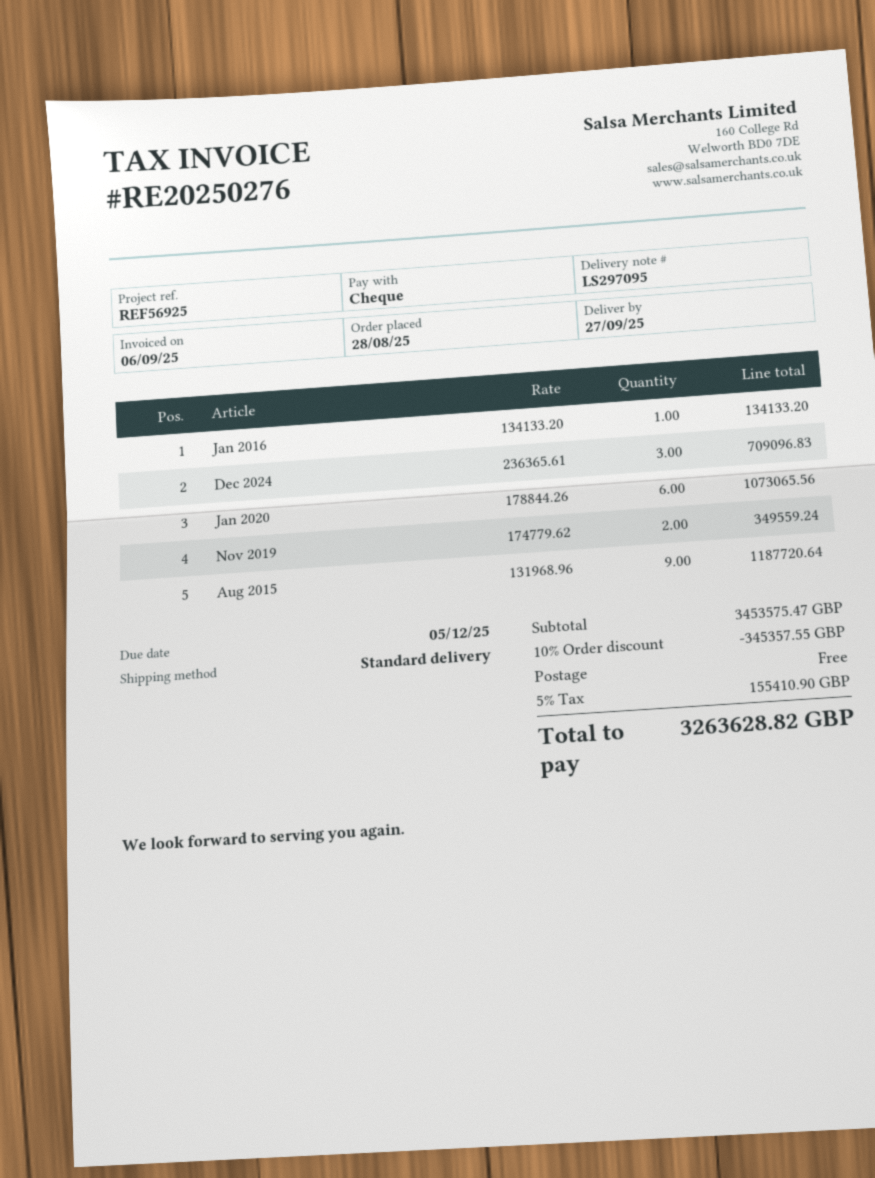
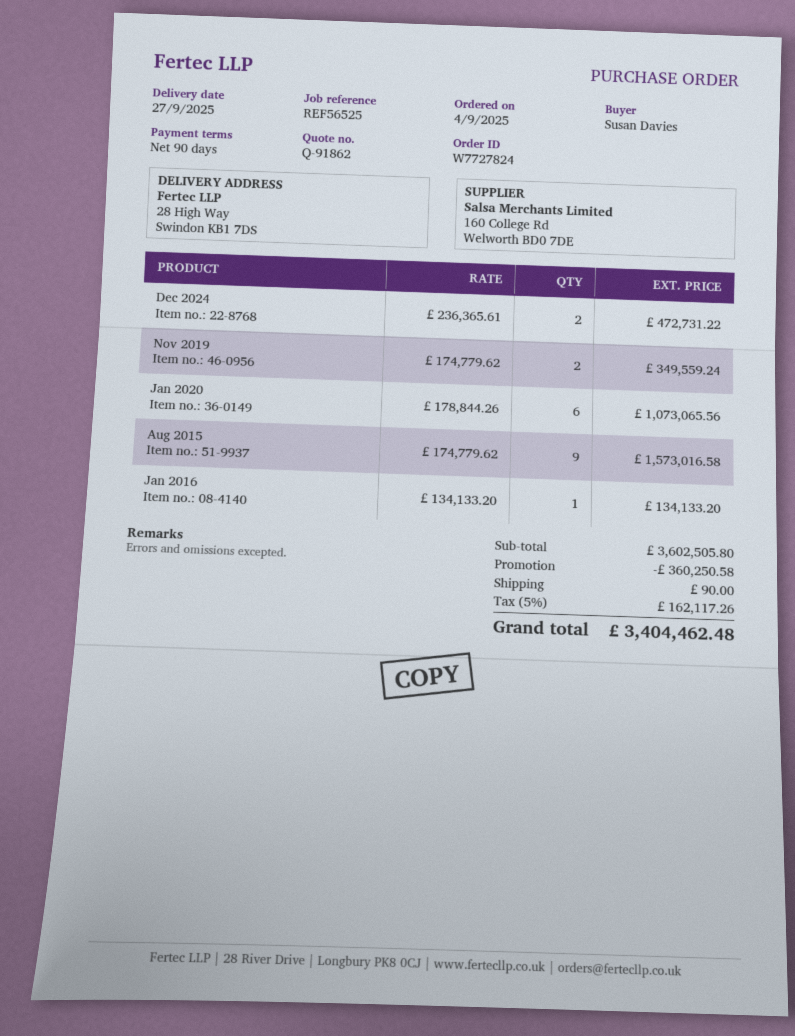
order date: 2025-08-28 -> 2025-09-04
reference: REF56925 -> REF56525
Dec 2024: 3 x 236365.61 = 709096.83 -> 2 x 236365.61 = 472731.22
Aug 2015: 9 x 131968.96 = 1187720.64 -> 9 x 174779.62 = 1573016.58
subtotal: 3453575.47 -> 3602505.80
discount: 345357.55 -> 360250.58
shipping: 0.00 -> 90.00
tax: 5% = 155410.90 -> 5% = 162117.26
total: 3263628.82 -> 3404462.48

